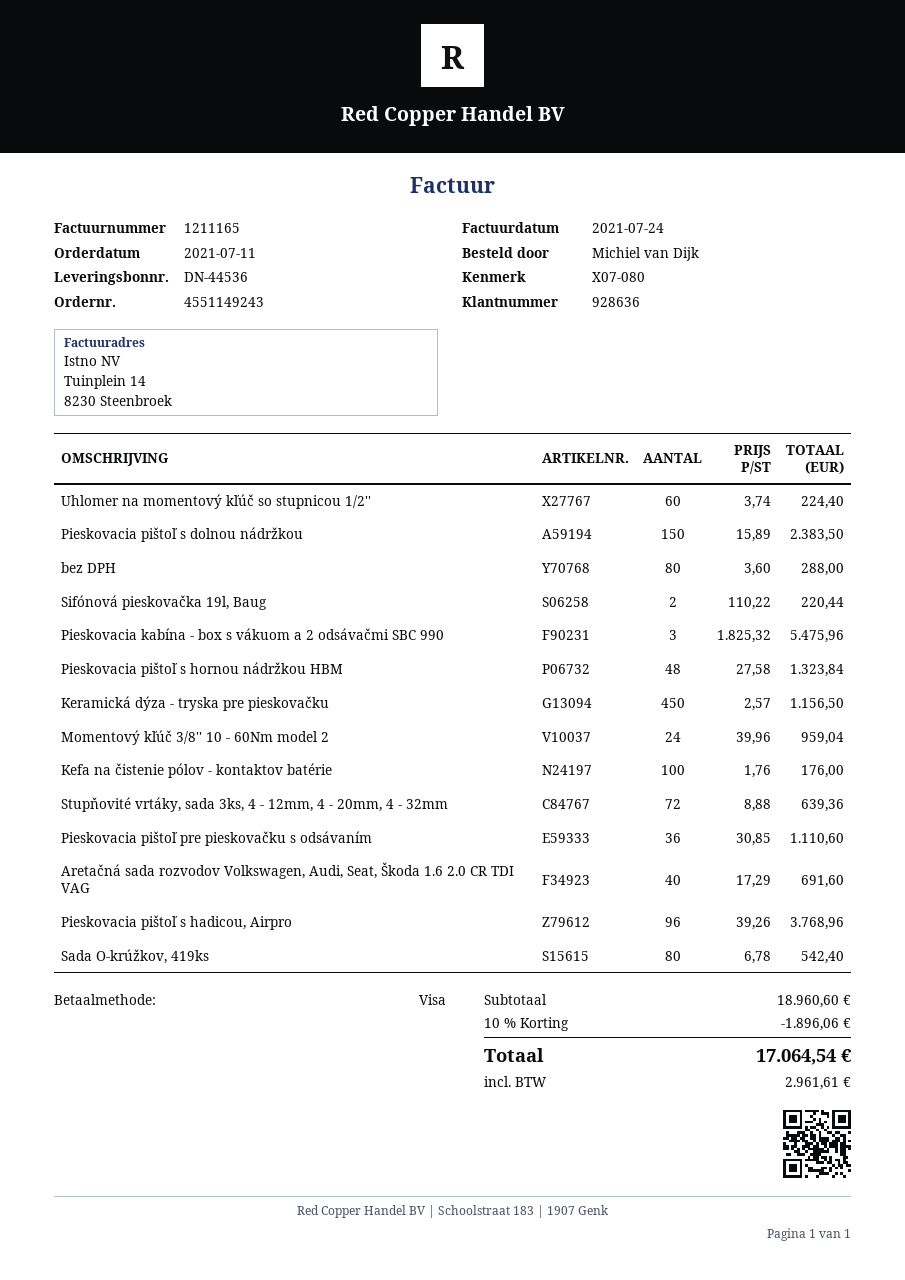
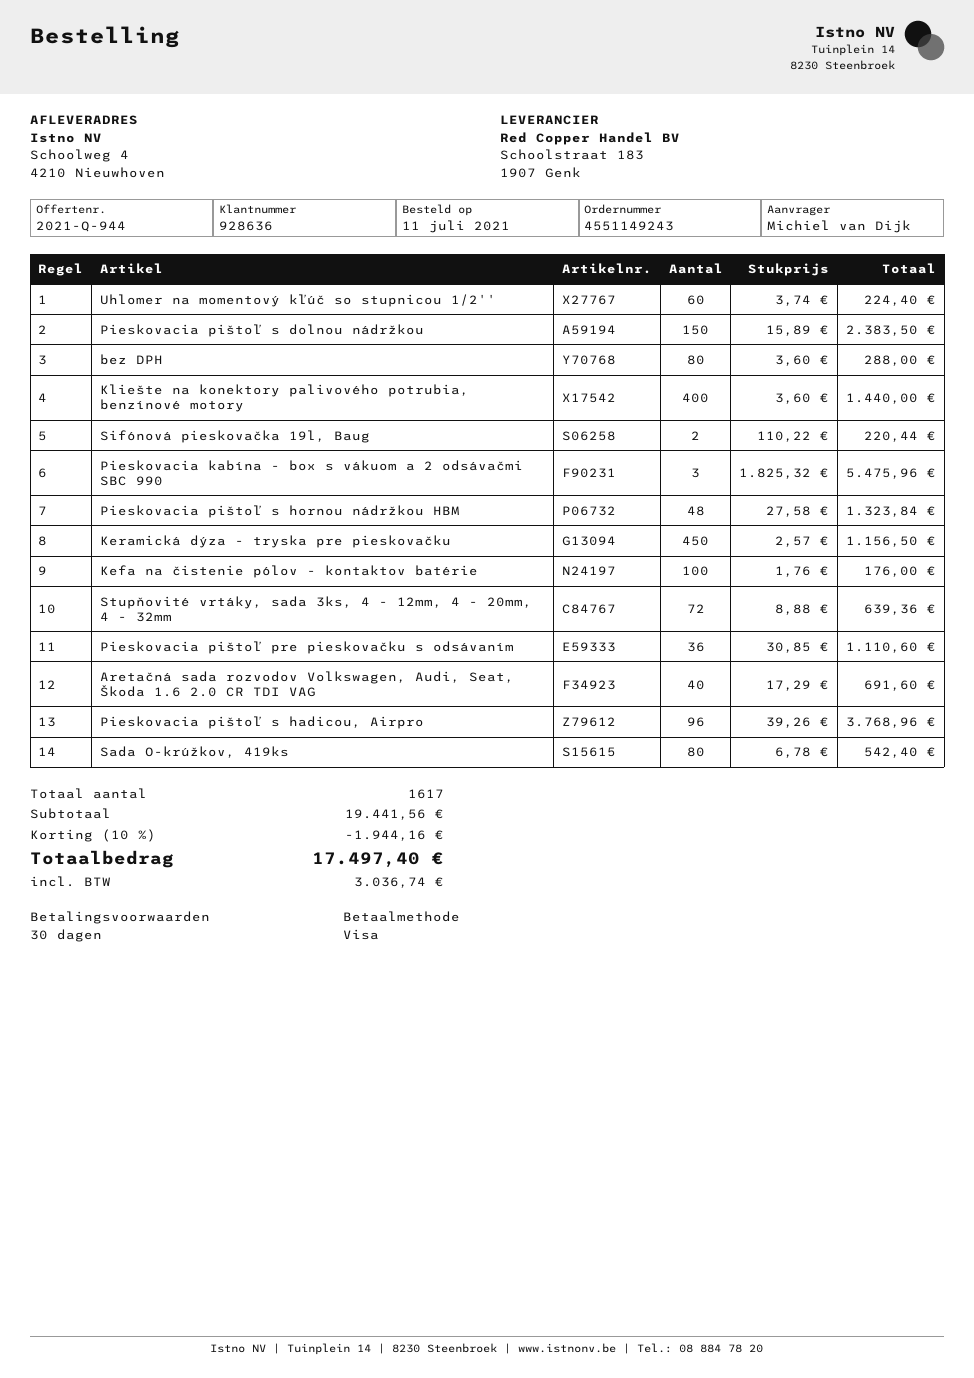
Momentový kľúč 3/8'' 10 - 60Nm model 2: 24 x 39.96 = 959.04 -> none
Kliešte na konektory palivového potrubia, benzínové motory: none -> 400 x 3.60 = 1440.00
subtotal: 18960.60 -> 19441.56
discount: 10% = 1896.06 -> 10% = 1944.16
tax: 2961.61 -> 3036.74
total: 17064.54 -> 17497.40

